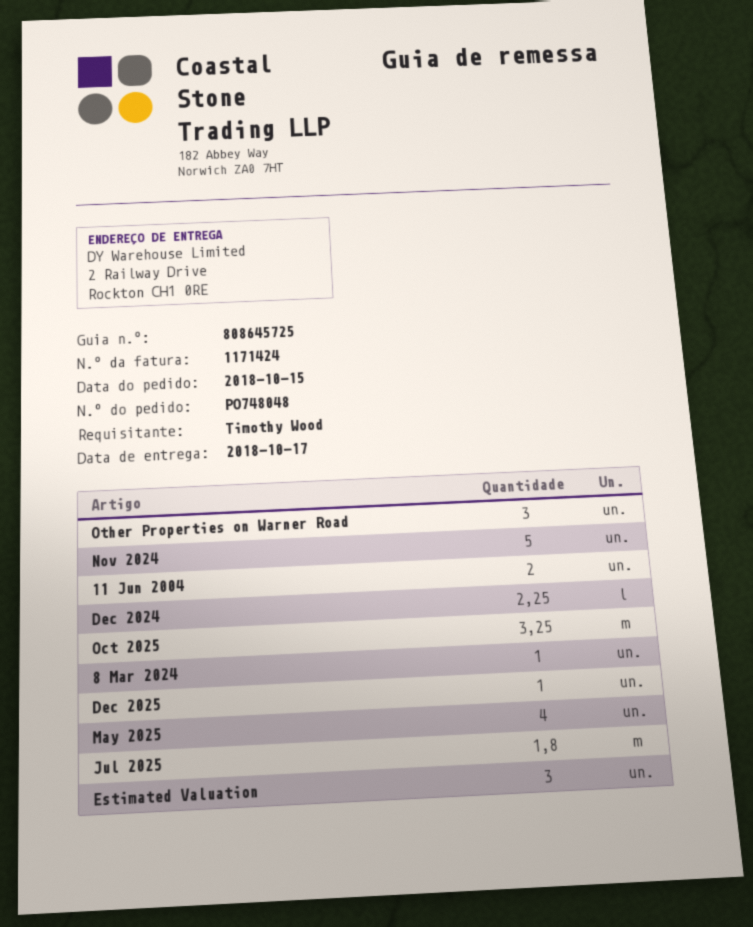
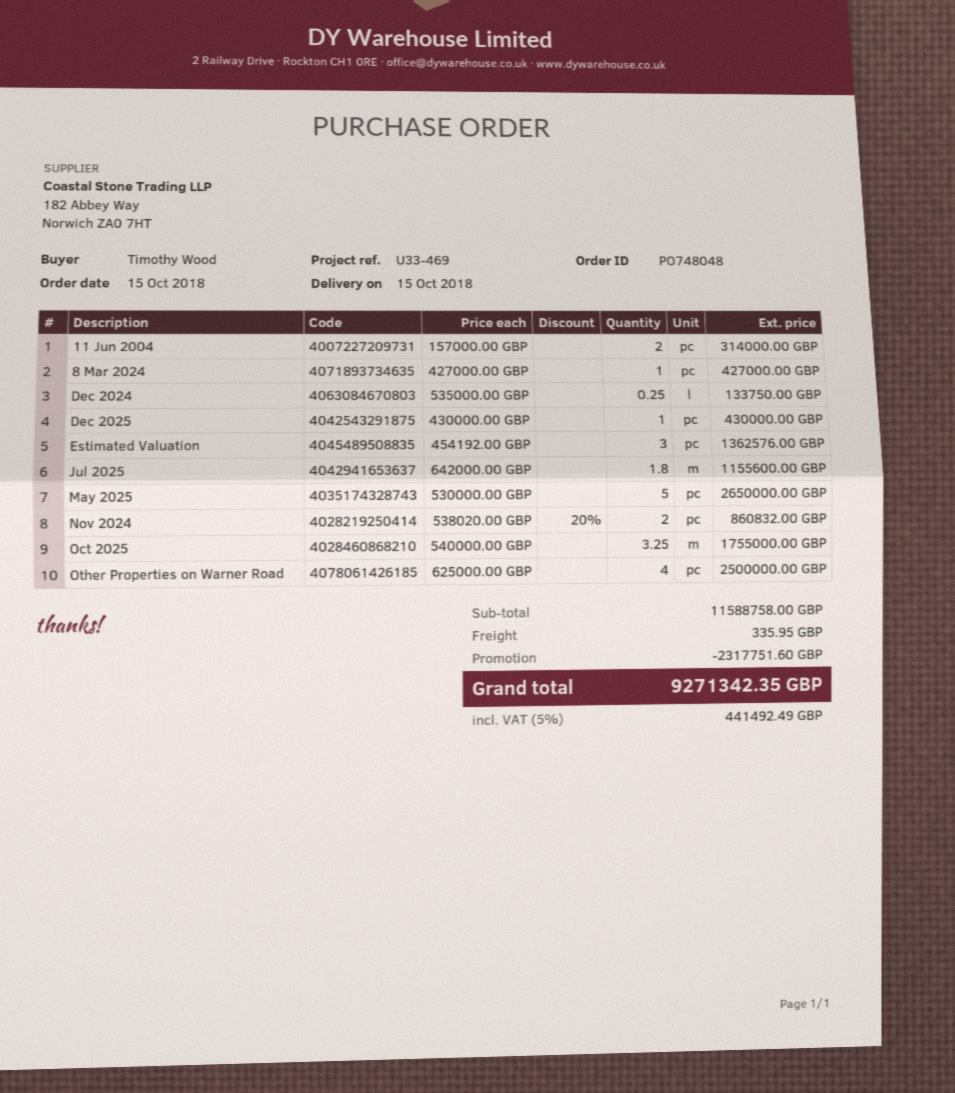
delivery date: 2018-10-17 -> 2018-10-15
Other Properties on Warner Road: 3 -> 4
Nov 2024: 5 -> 2
Dec 2024: 2.25 -> 0.25
May 2025: 4 -> 5

